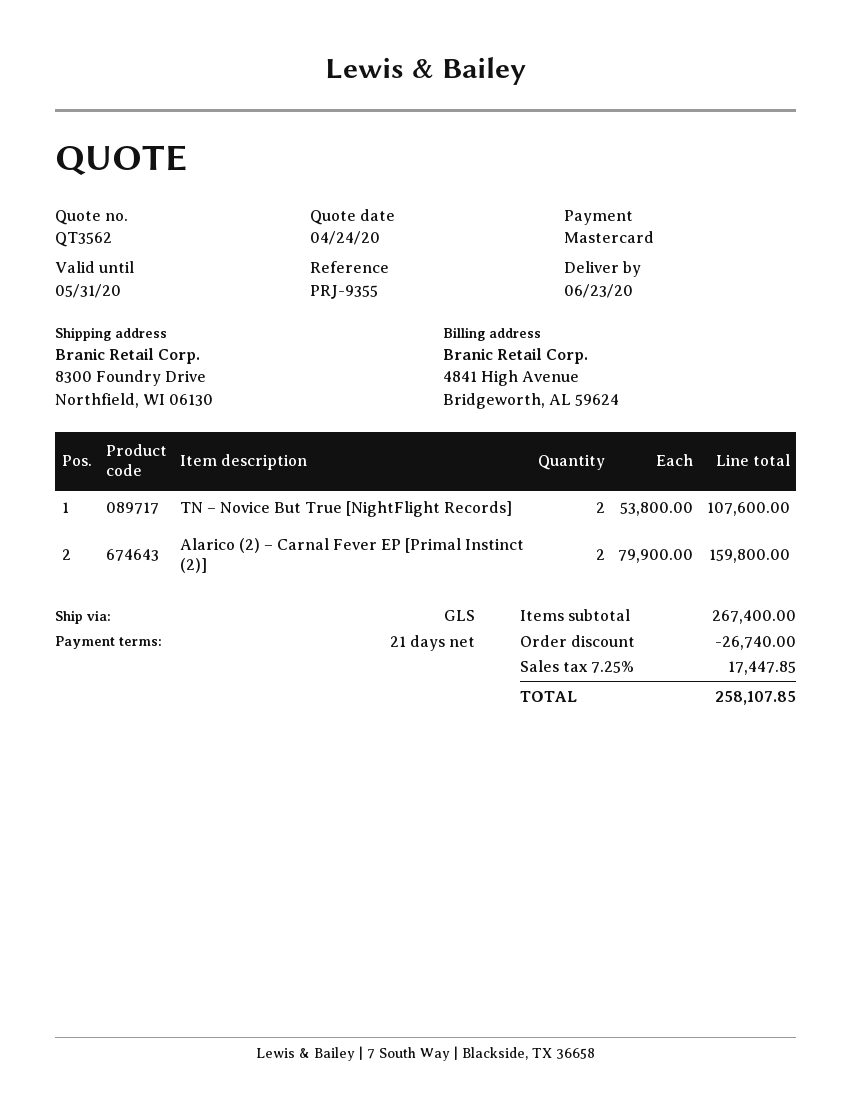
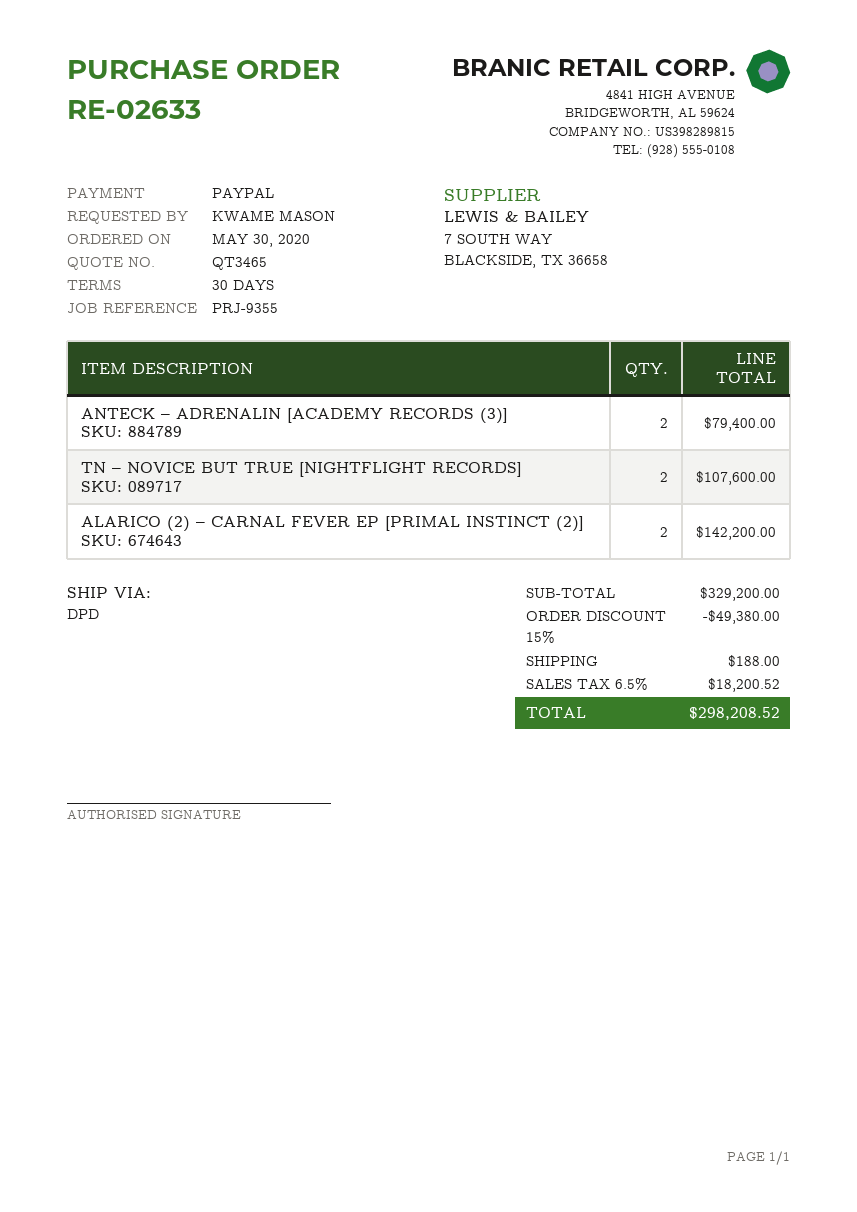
quote number: QT3562 -> QT3465
payment terms: 21 days -> 30 days
payment method: Mastercard -> PayPal
shipping method: GLS -> DPD
Alarico (2) – Carnal Fever EP [Primal Instinct (2)]: 2 for 159800.00 -> 2 for 142200.00
ANTECK – ADRENALIN [ACADEMY RECORDS (3)]: none -> 2 for 79400.00
subtotal: 267400.00 -> 329200.00
discount: 26740.00 -> 49380.00
shipping: none -> 188.00
tax: 7.25% = 17447.85 -> 6.5% = 18200.52
total: 258107.85 -> 298208.52

